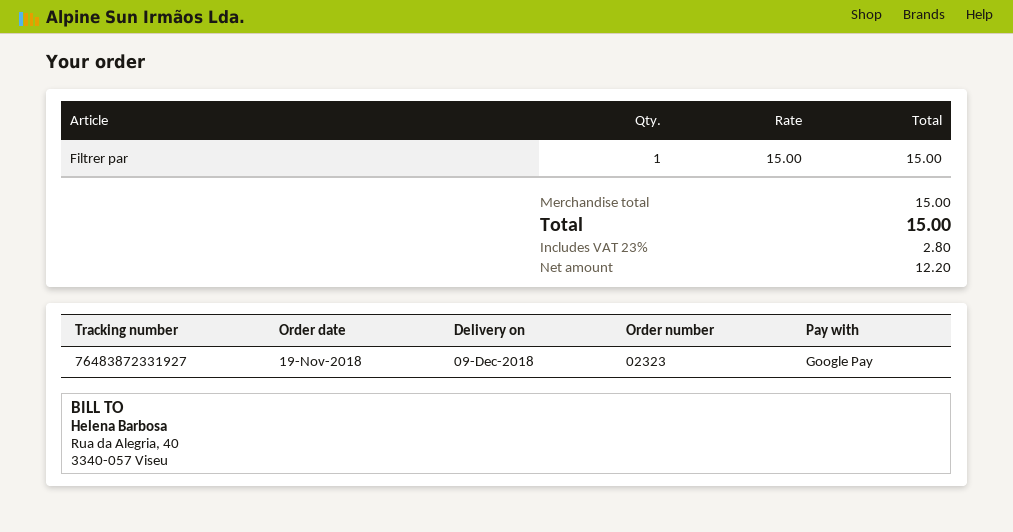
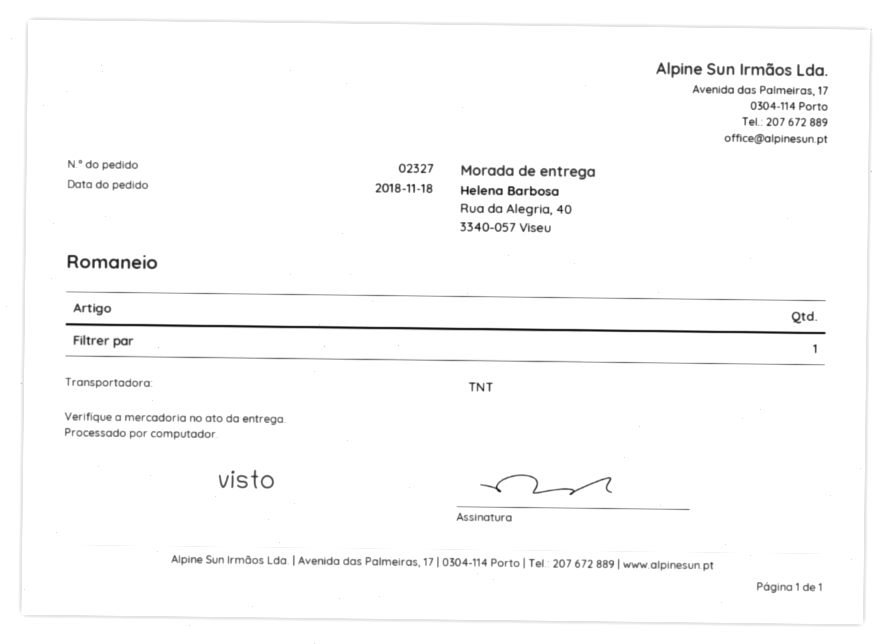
order number: 02323 -> 02327
order date: 2018-11-19 -> 2018-11-18

